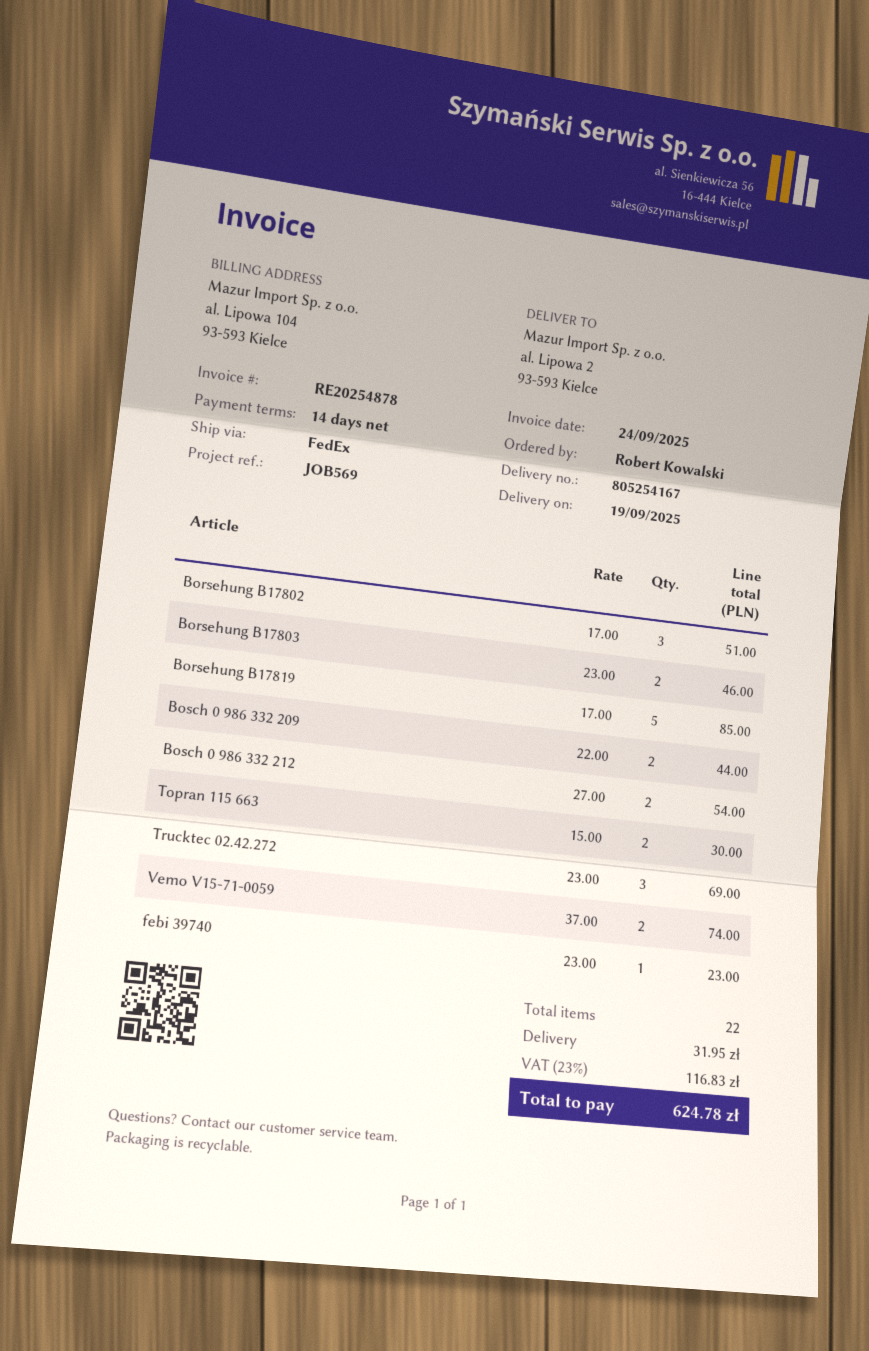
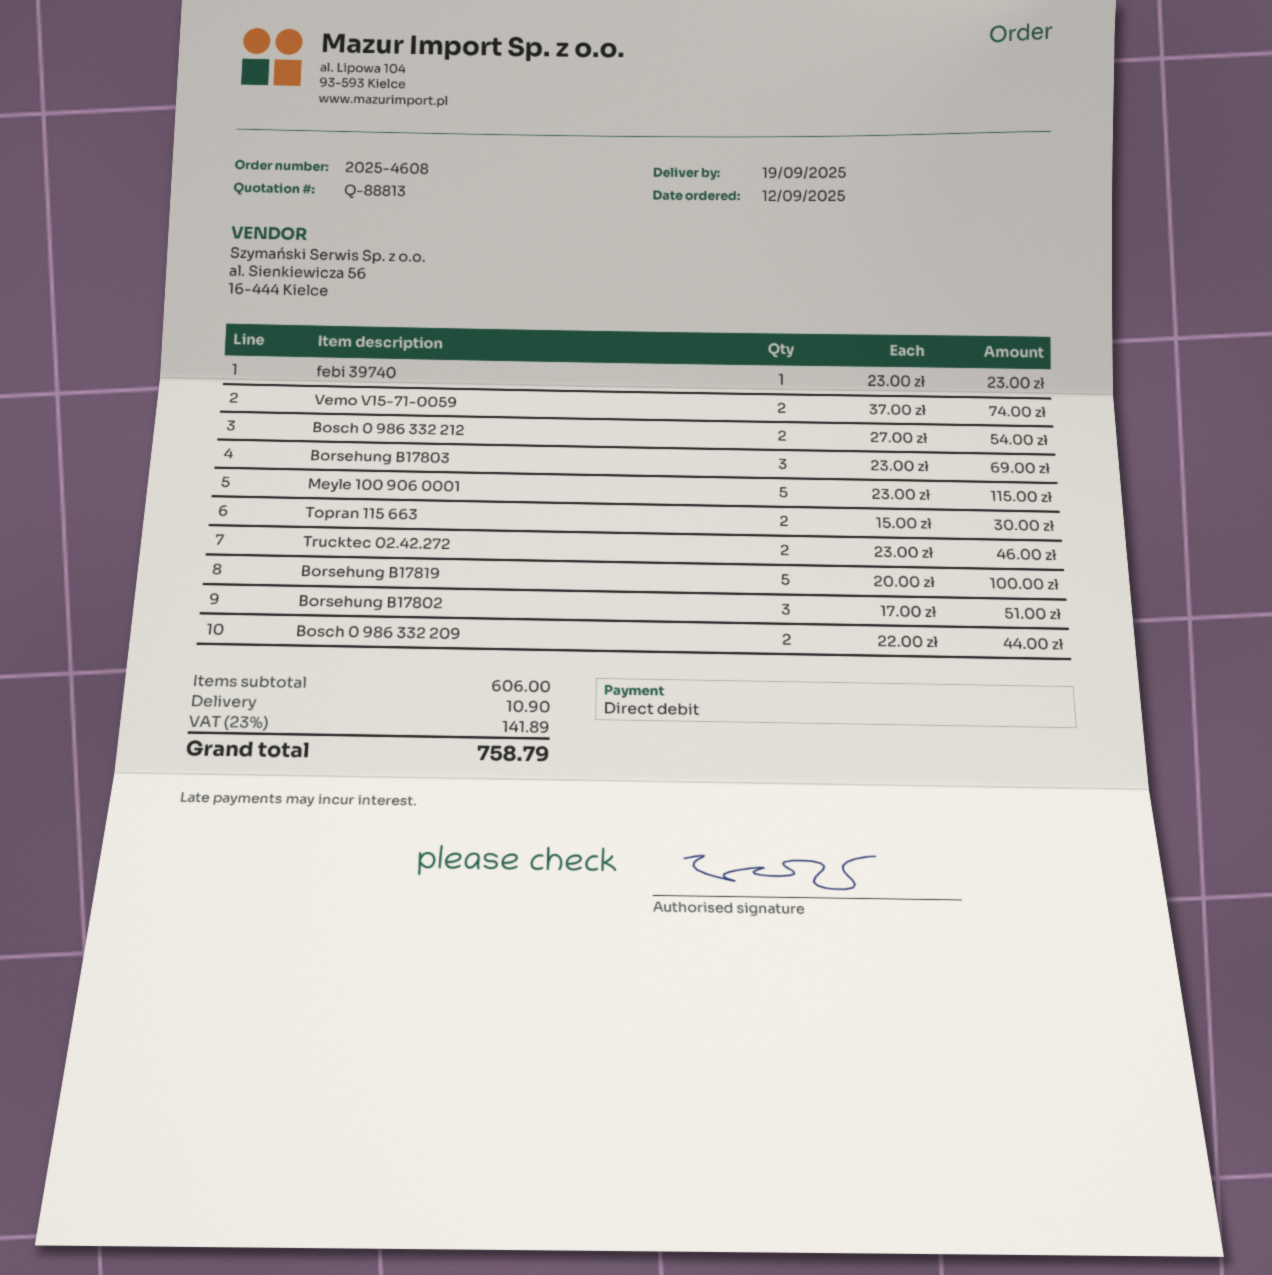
Borsehung B17803: 2 x 23.00 = 46.00 -> 3 x 23.00 = 69.00
Borsehung B17819: 5 x 17.00 = 85.00 -> 5 x 20.00 = 100.00
Trucktec 02.42.272: 3 x 23.00 = 69.00 -> 2 x 23.00 = 46.00
Meyle 100 906 0001: none -> 5 x 23.00 = 115.00
shipping: 31.95 -> 10.90
tax: 23% = 116.83 -> 23% = 141.89
total: 624.78 -> 758.79

